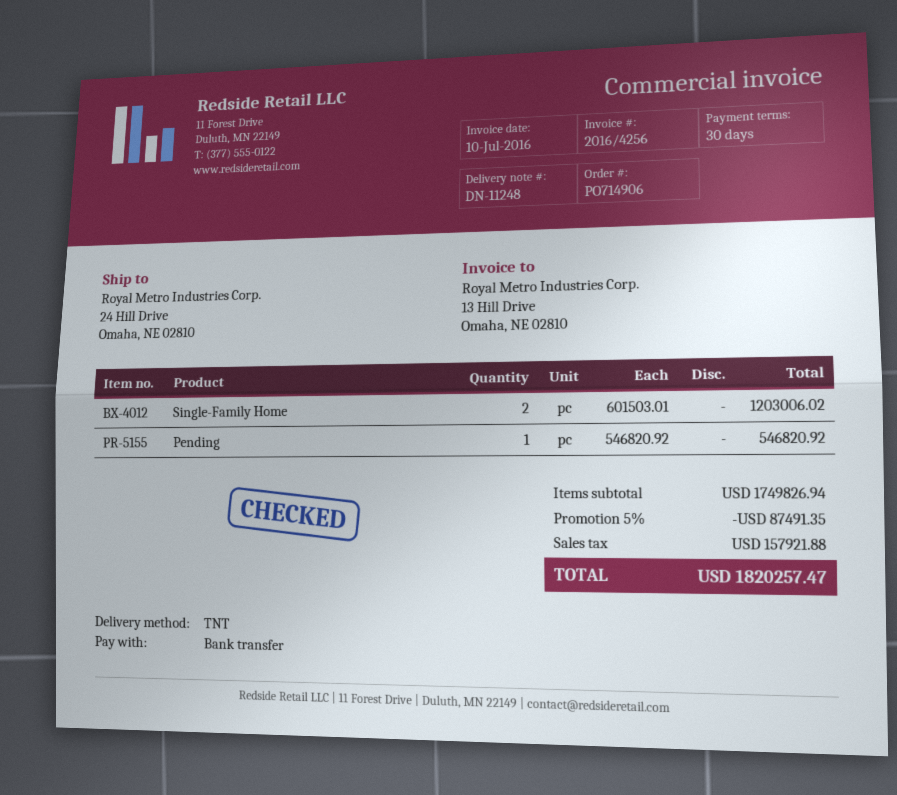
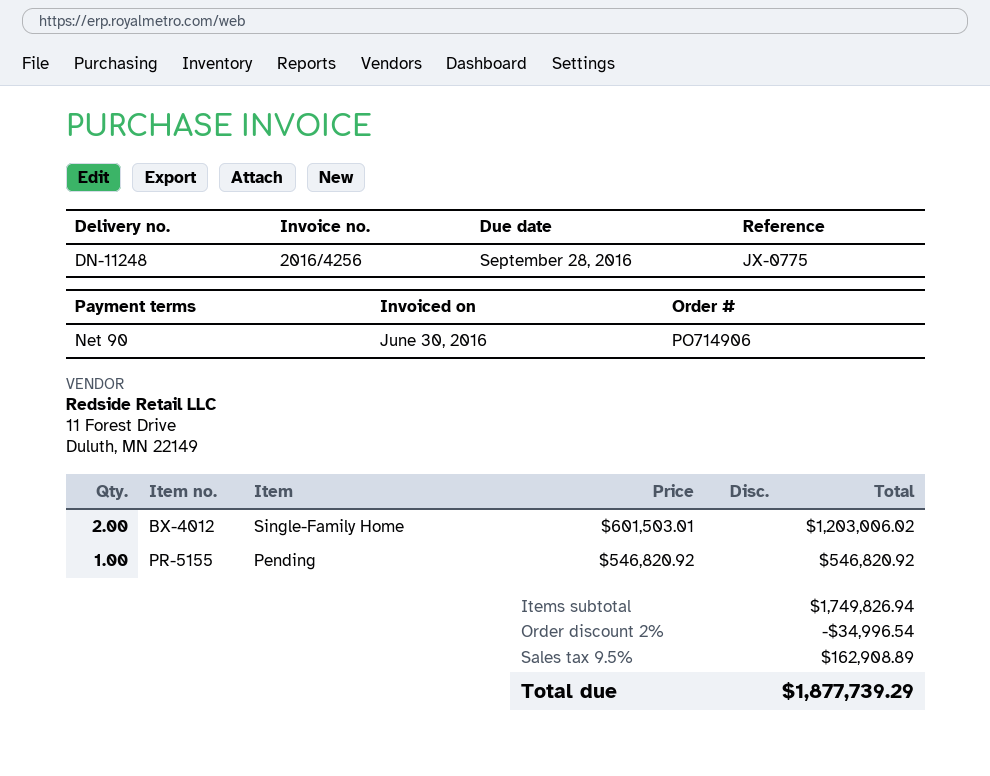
invoice date: 2016-07-10 -> 2016-06-30
payment terms: 30 days -> 90 days
discount: 5% = 87491.35 -> 2% = 34996.54
tax: 157921.88 -> 162908.89
total: 1820257.47 -> 1877739.29

